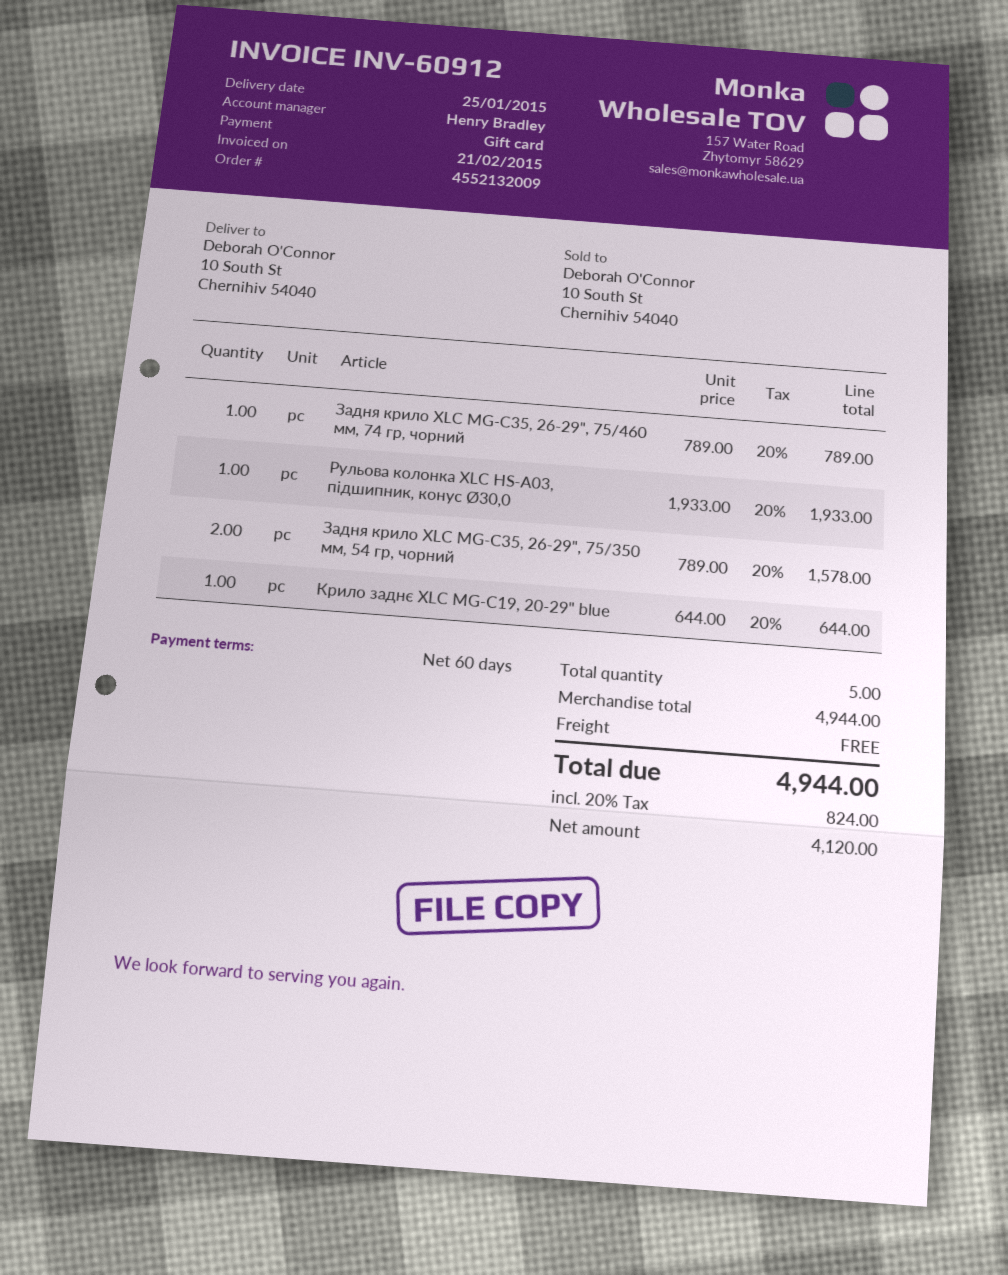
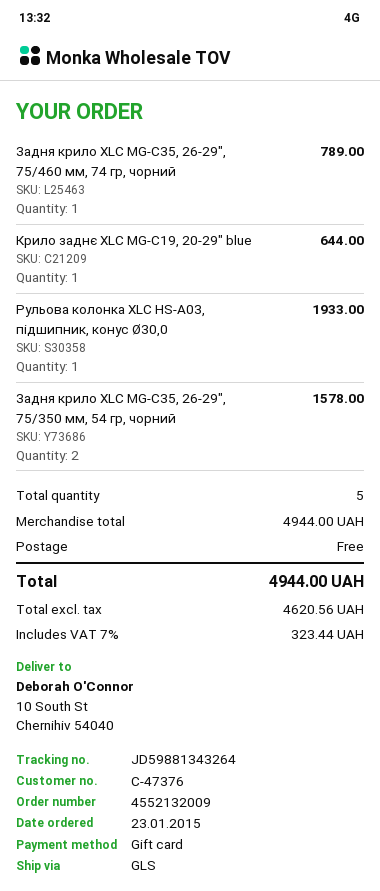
net: 4120.00 -> 4620.56
tax: 20% = 824.00 -> 7% = 323.44

